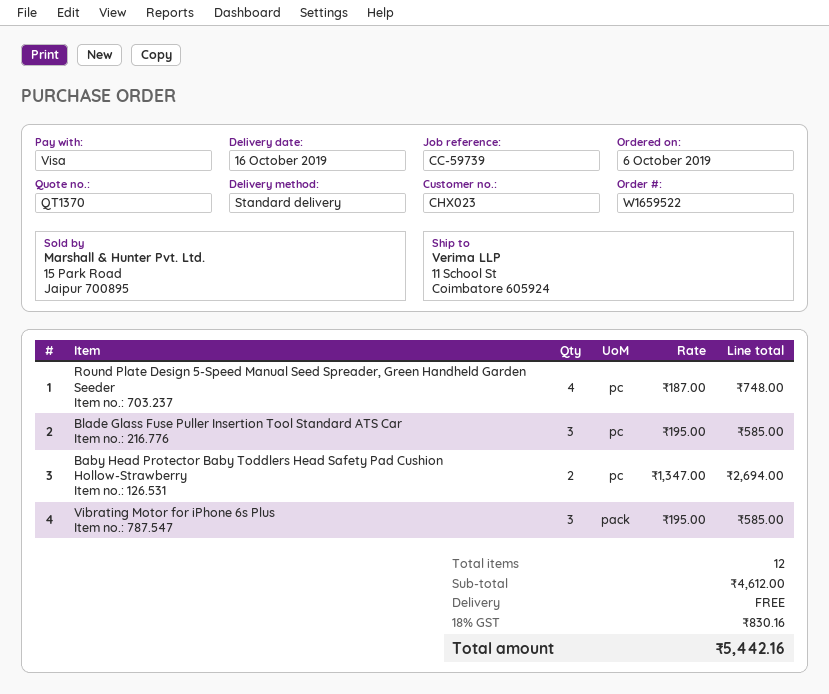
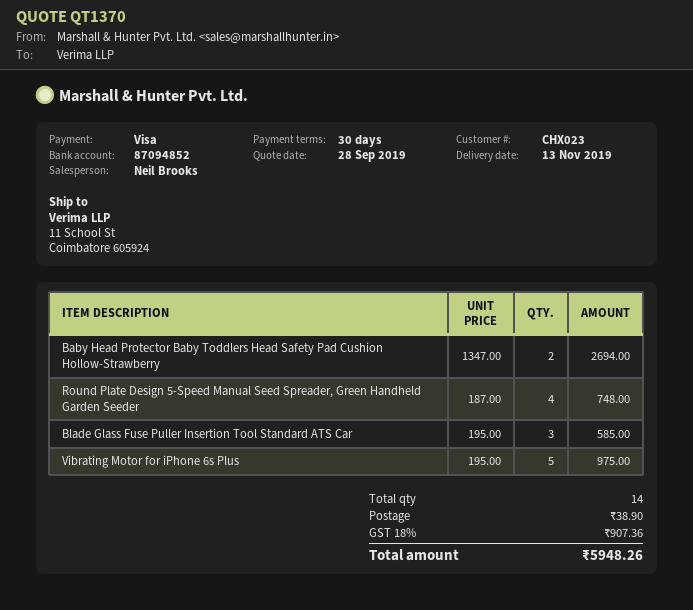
delivery date: 2019-10-16 -> 2019-11-13
Vibrating Motor for iPhone 6s Plus: 3 x 195.00 = 585.00 -> 5 x 195.00 = 975.00
total quantity: 12 -> 14
shipping: 0.00 -> 38.90
tax: 18% = 830.16 -> 18% = 907.36
total: 5442.16 -> 5948.26

